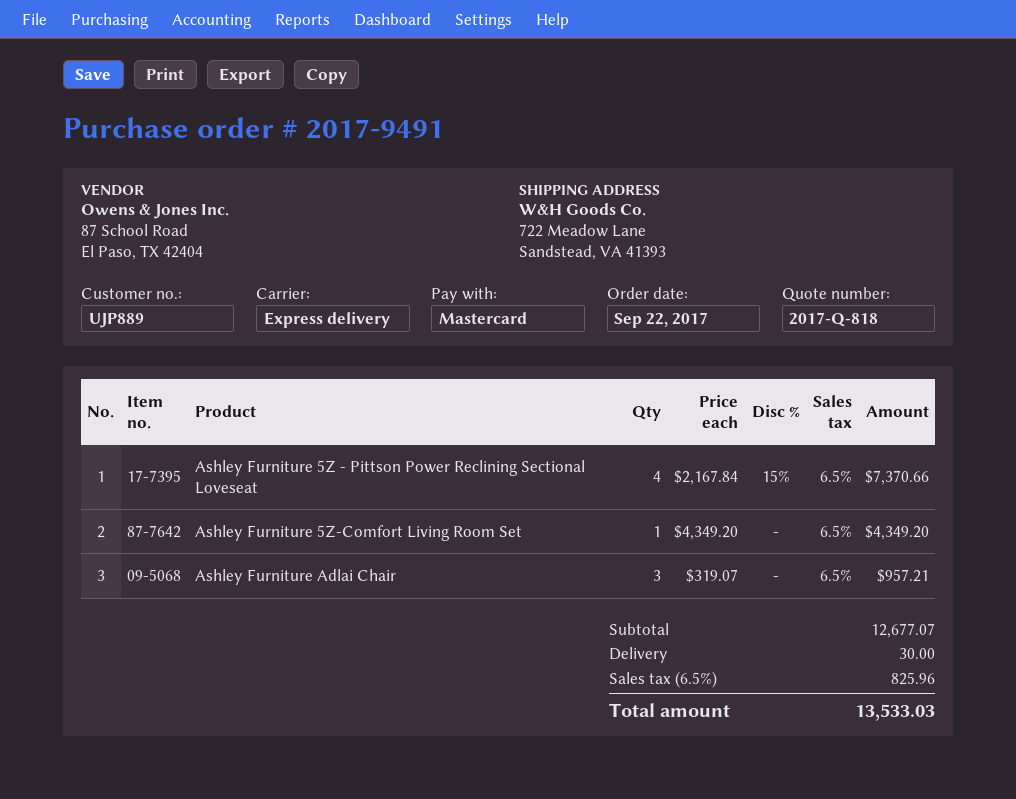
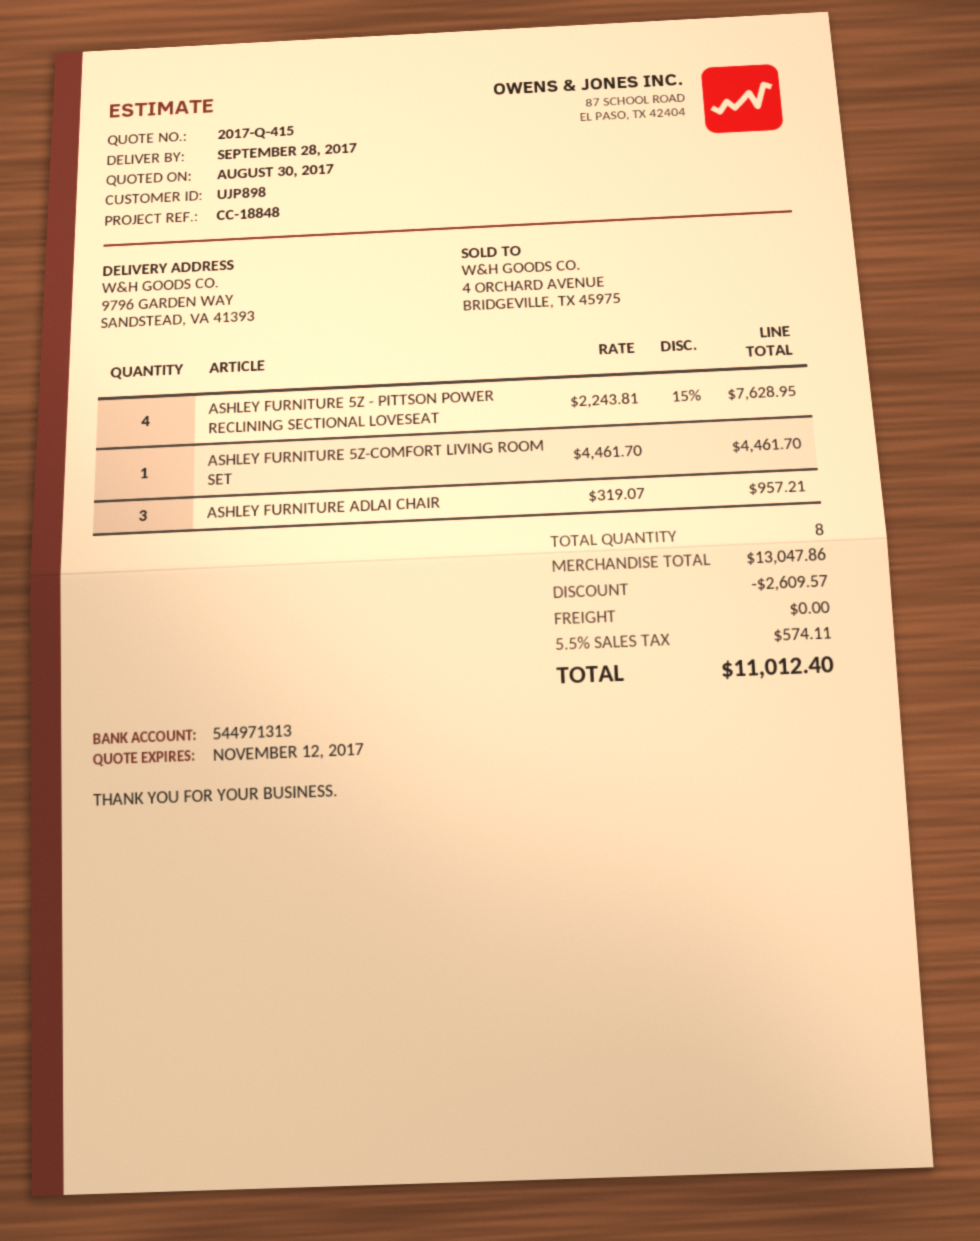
quote number: 2017-Q-818 -> 2017-Q-415
customer number: UJP889 -> UJP898
ship to: 722 Meadow Lane, Sandstead, VA 41393 -> 9796 GARDEN WAY, SANDSTEAD, VA 41393
Ashley Furniture 5Z - Pittson Power Reclining Sectional Loveseat: 4 x 2167.84 - 15% = 7370.66 -> 4 x 2243.81 - 15% = 7628.95
Ashley Furniture 5Z-Comfort Living Room Set: 1 x 4349.20 = 4349.20 -> 1 x 4461.70 = 4461.70
subtotal: 12677.07 -> 13047.86
discount: none -> 2609.57
shipping: 30.00 -> 0.00
tax: 6.5% = 825.96 -> 5.5% = 574.11
total: 13533.03 -> 11012.40

